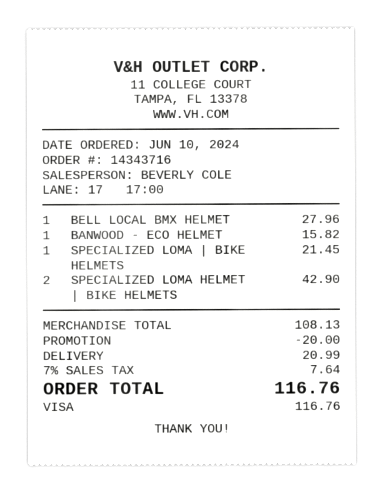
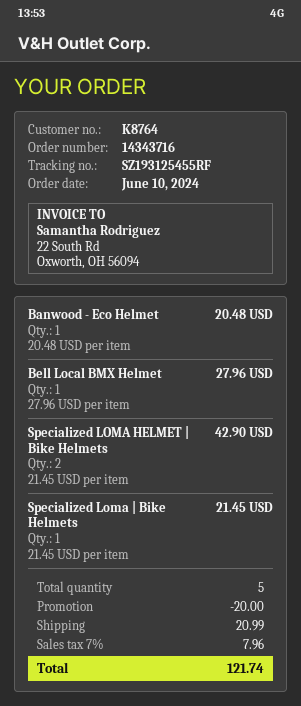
BANWOOD - ECO HELMET: 1 for 15.82 -> 1 for 20.48
tax: 7% = 7.64 -> 7% = 7.96
total: 116.76 -> 121.74

